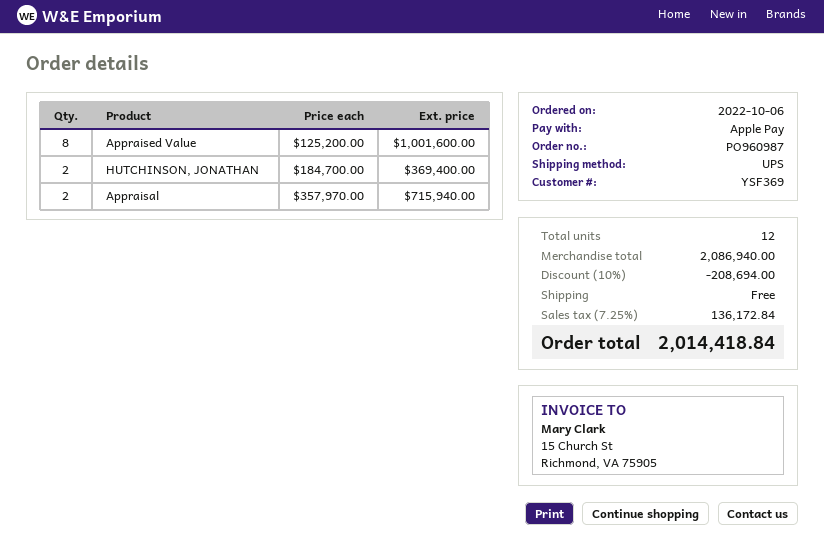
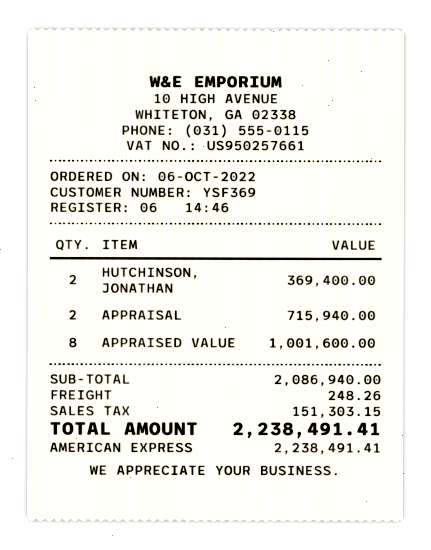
payment method: Apple Pay -> American Express
discount: 10% = 208694.00 -> none
shipping: 0.00 -> 248.26
tax: 136172.84 -> 151303.15
total: 2014418.84 -> 2238491.41

